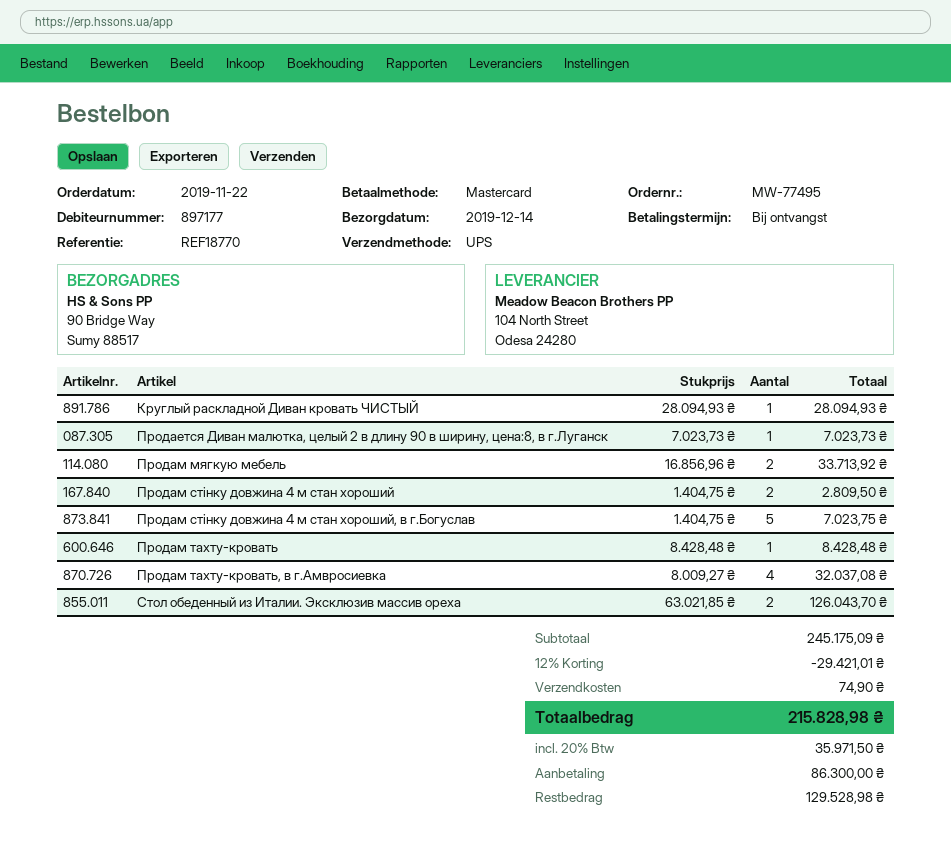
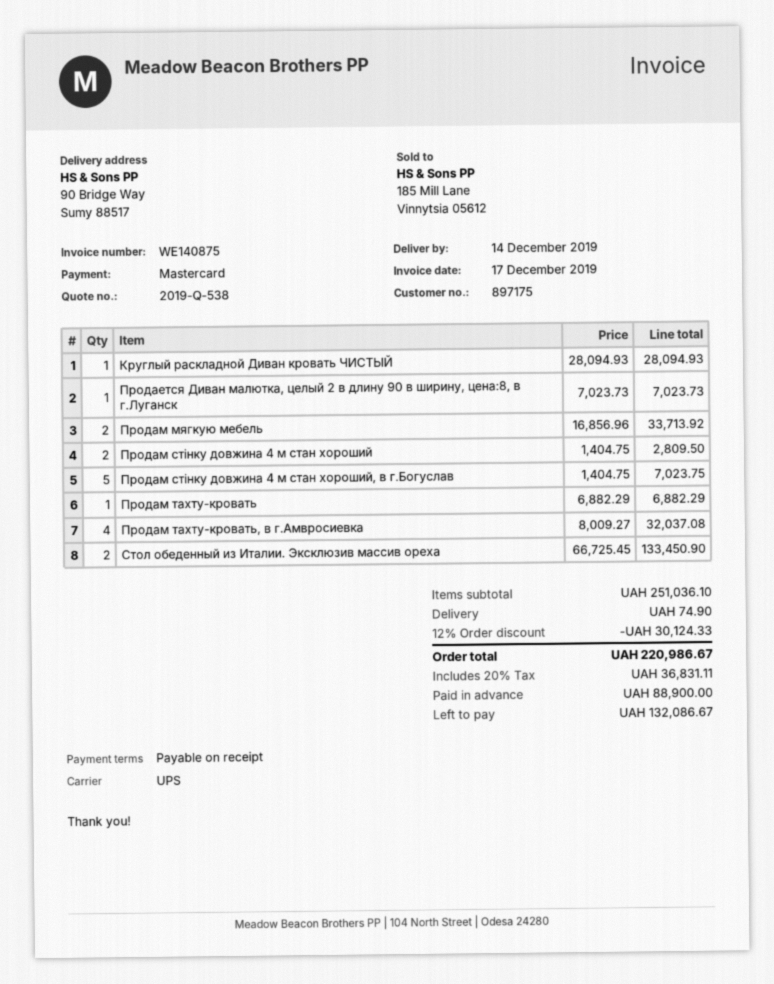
customer number: 897177 -> 897175
Продам тахту-кровать: 1 x 8428.48 = 8428.48 -> 1 x 6882.29 = 6882.29
Стол обеденный из Италии. Эксклюзив массив ореха: 2 x 63021.85 = 126043.70 -> 2 x 66725.45 = 133450.90
subtotal: 245175.09 -> 251036.10
discount: 12% = 29421.01 -> 12% = 30124.33
tax: 20% = 35971.50 -> 20% = 36831.11
total: 215828.98 -> 220986.67
deposit: 86300.00 -> 88900.00
balance: 129528.98 -> 132086.67

